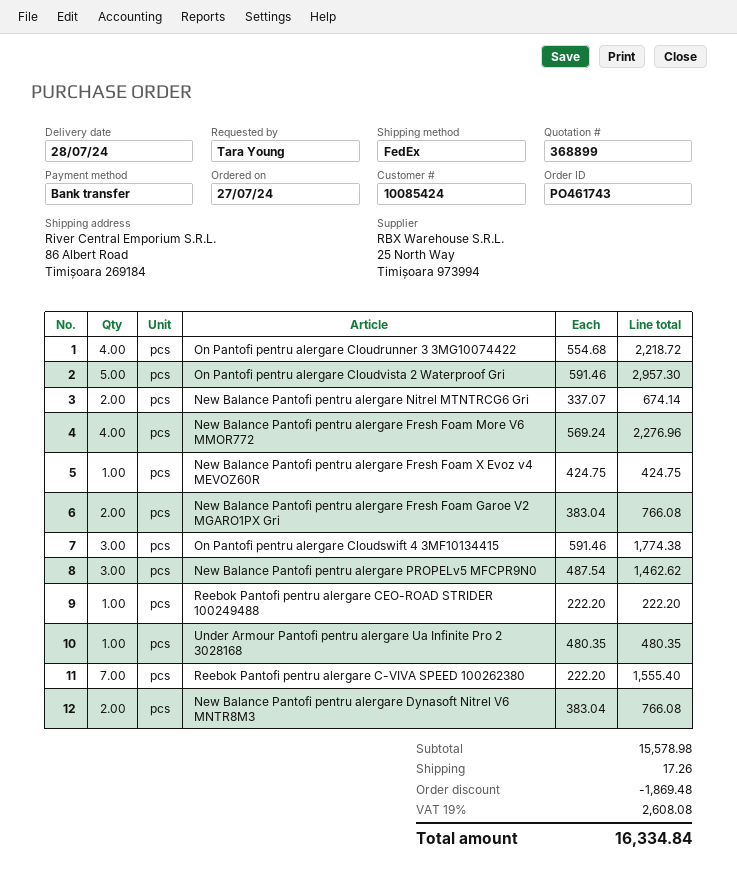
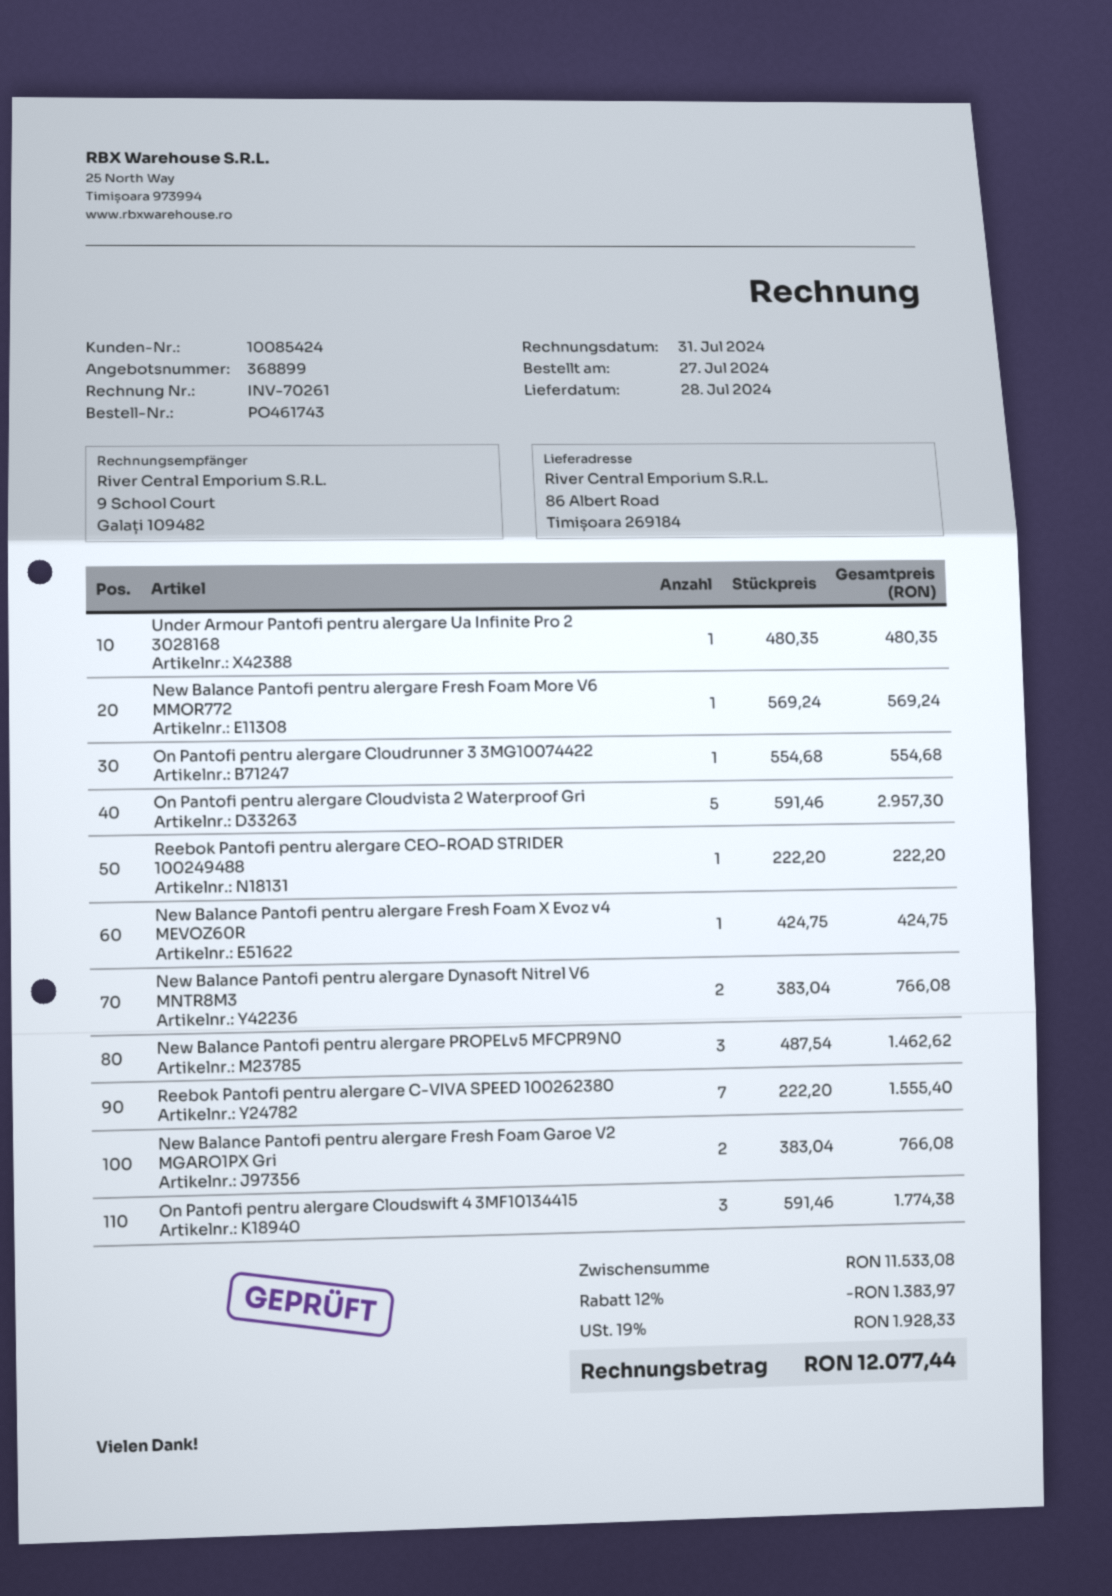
On Pantofi pentru alergare Cloudrunner 3 3MG10074422: 4 x 554.68 = 2218.72 -> 1 x 554.68 = 554.68
New Balance Pantofi pentru alergare Nitrel MTNTRCG6 Gri: 2 x 337.07 = 674.14 -> none
New Balance Pantofi pentru alergare Fresh Foam More V6 MMOR772: 4 x 569.24 = 2276.96 -> 1 x 569.24 = 569.24
subtotal: 15578.98 -> 11533.08
discount: 1869.48 -> 1383.97
shipping: 17.26 -> none
tax: 19% = 2608.08 -> 19% = 1928.33
total: 16334.84 -> 12077.44

